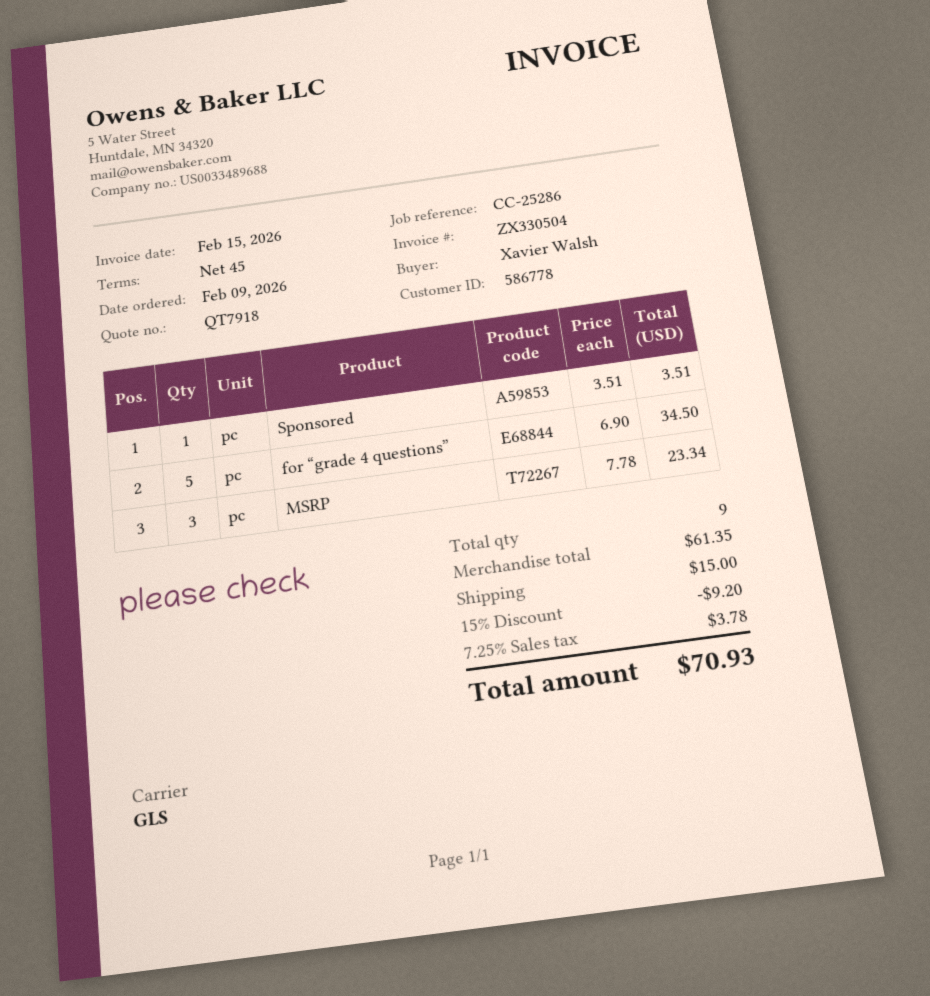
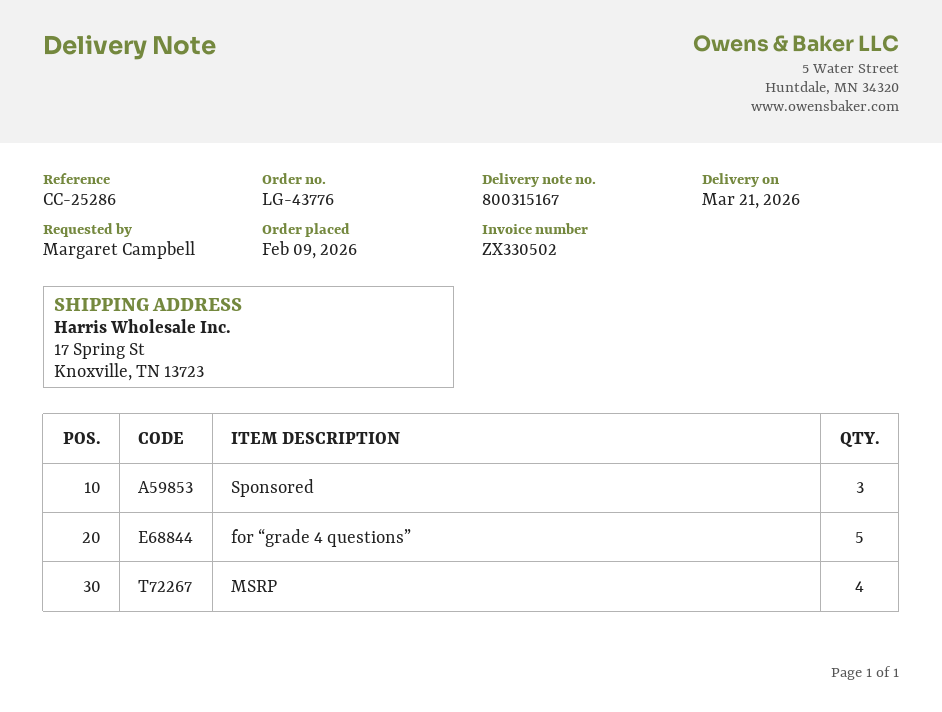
invoice number: ZX330504 -> ZX330502
ordered by: Xavier Walsh -> Margaret Campbell
Sponsored: 1 -> 3
MSRP: 3 -> 4

